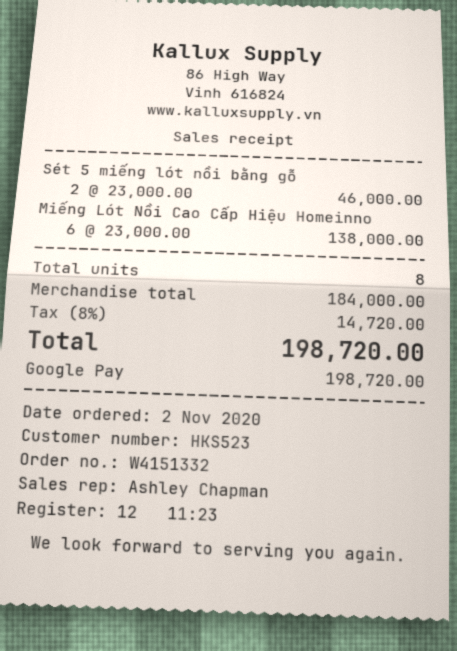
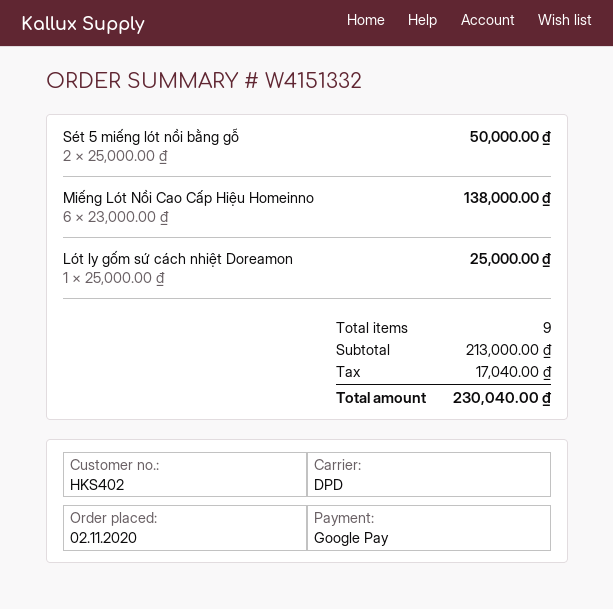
customer number: HKS523 -> HKS402
Sét 5 miếng lót nồi bằng gỗ: 2 x 23000.00 = 46000.00 -> 2 x 25000.00 = 50000.00
Lót ly gốm sứ cách nhiệt Doreamon: none -> 1 x 25000.00 = 25000.00
total quantity: 8 -> 9
subtotal: 184000.00 -> 213000.00
tax: 14720.00 -> 17040.00
total: 198720.00 -> 230040.00

